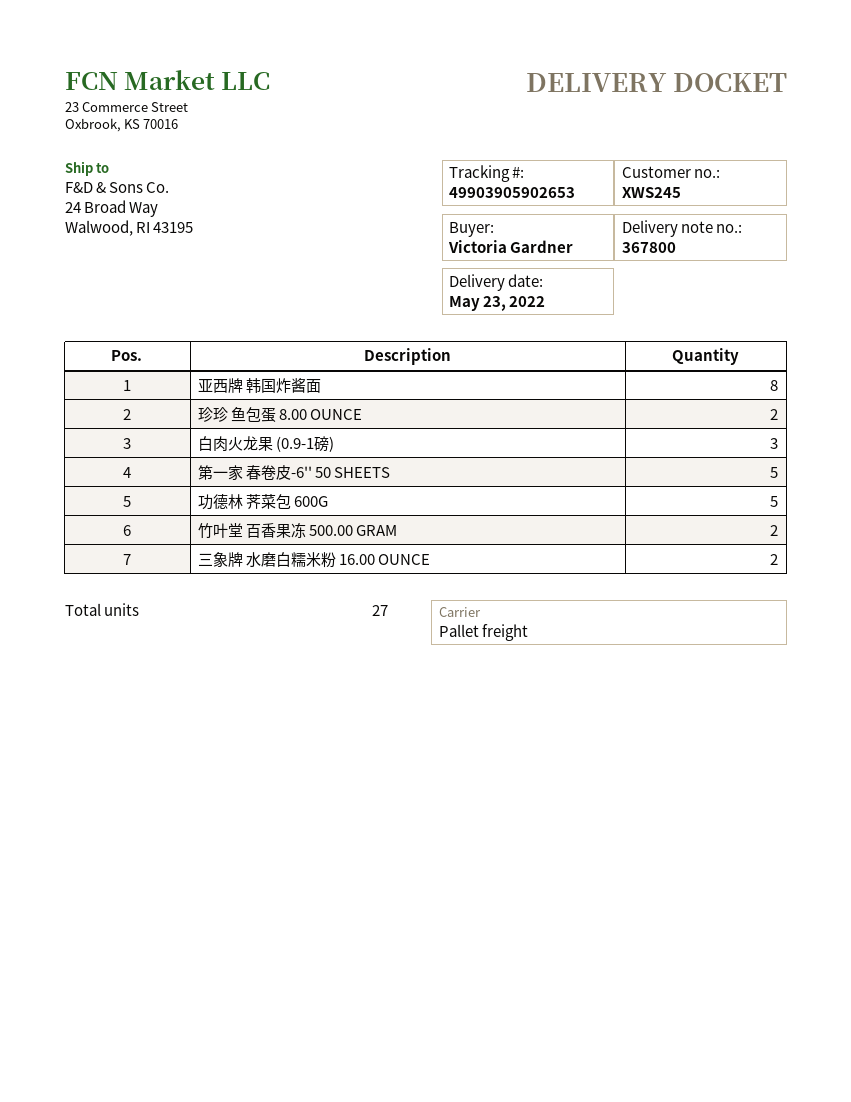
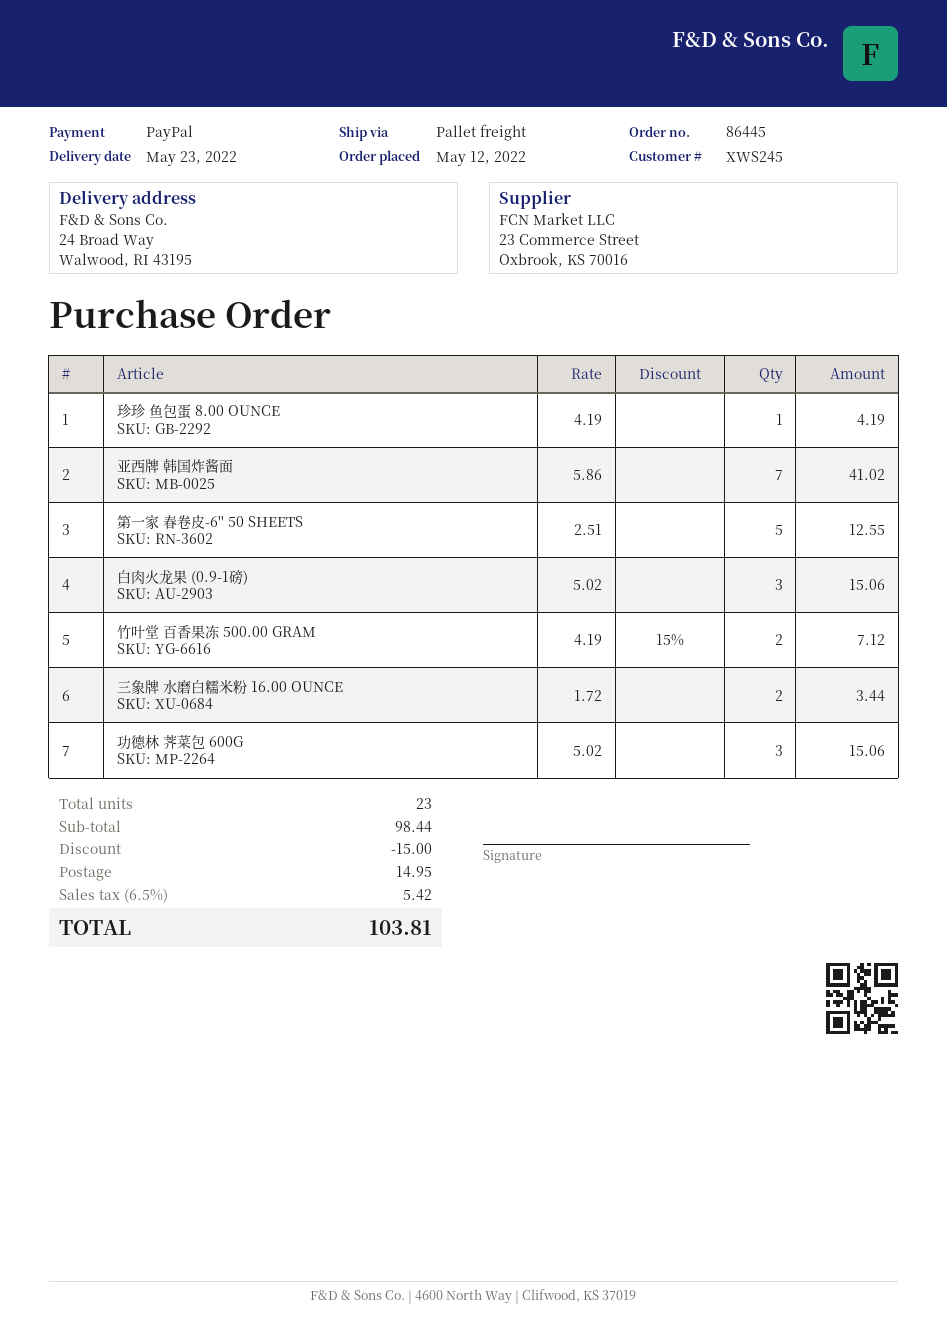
亚西牌 韩国炸酱面: 8 -> 7
珍珍 鱼包蛋 8.00 OUNCE: 2 -> 1
功德林 荠菜包 600G: 5 -> 3
total quantity: 27 -> 23

